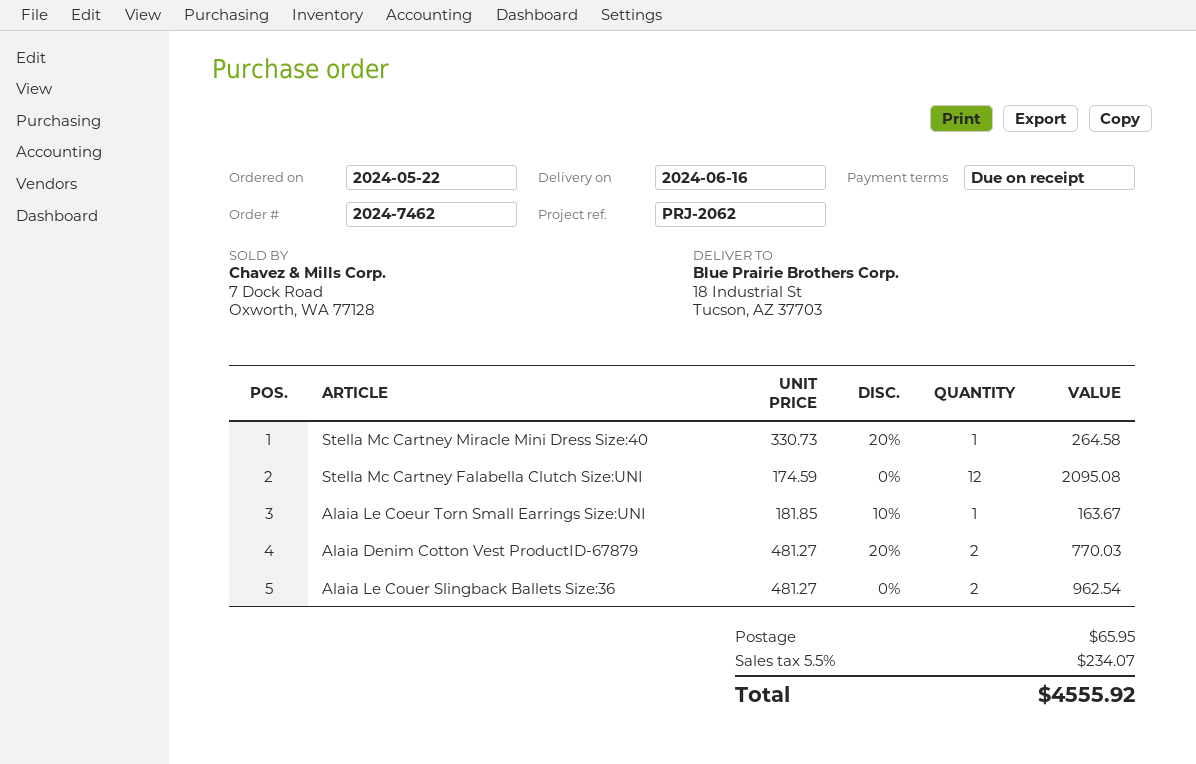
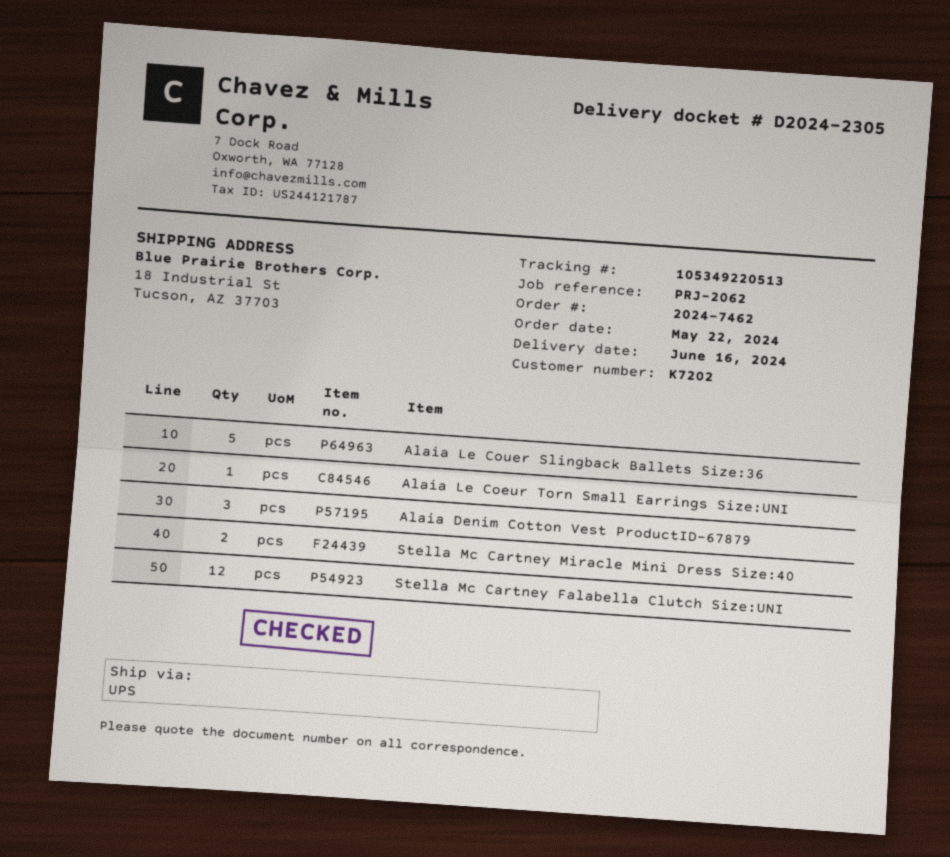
Stella Mc Cartney Miracle Mini Dress Size:40: 1 -> 2
Alaia Denim Cotton Vest ProductID-67879: 2 -> 3
Alaia Le Couer Slingback Ballets Size:36: 2 -> 5

